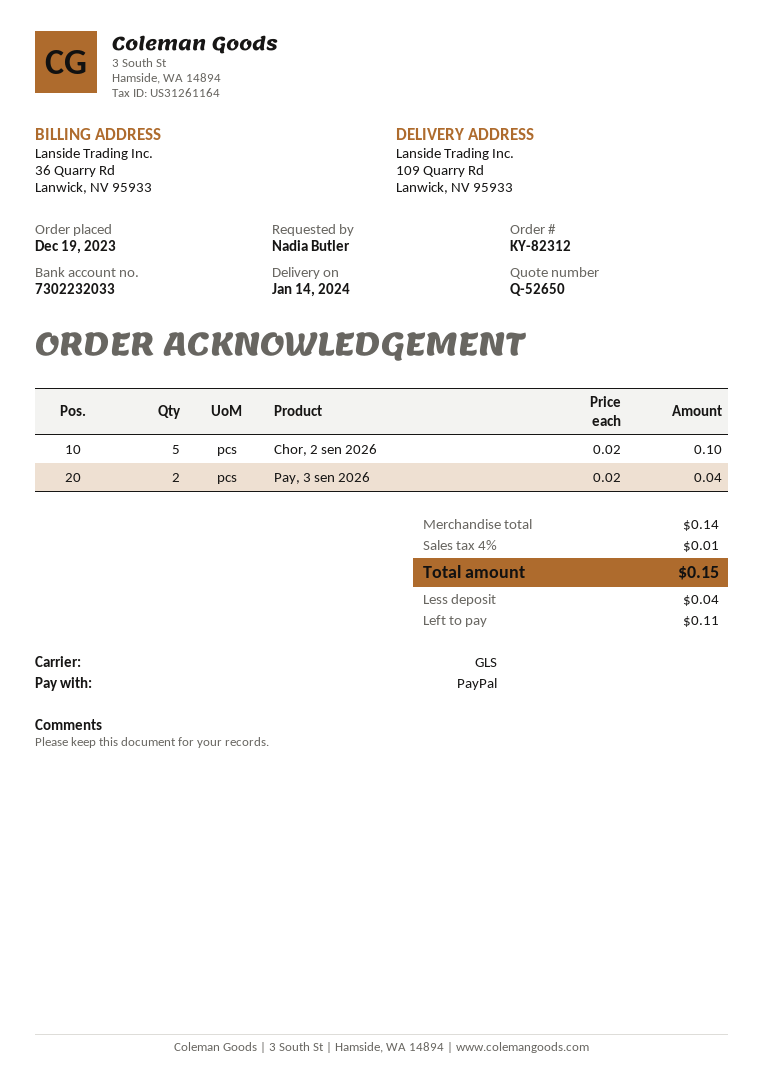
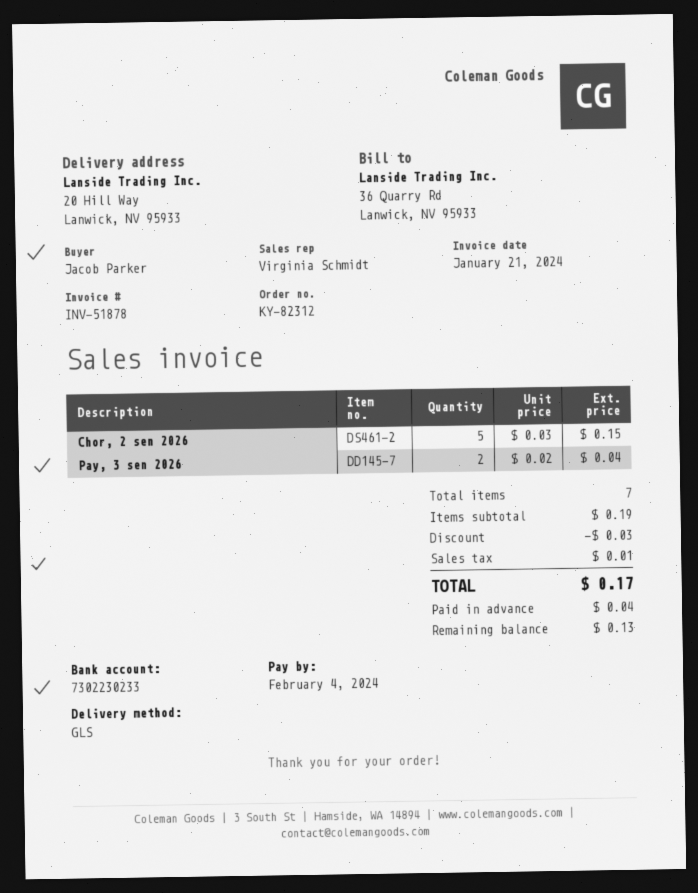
ordered by: Nadia Butler -> Jacob Parker
bank account: 7302232033 -> 7302230233
ship to: 109 Quarry Rd, Lanwick, NV 95933 -> 20 Hill Way, Lanwick, NV 95933
Chor, 2 sen 2026: 5 x 0.02 = 0.10 -> 5 x 0.03 = 0.15
subtotal: 0.14 -> 0.19
discount: none -> 0.03
total: 0.15 -> 0.17
balance: 0.11 -> 0.13

